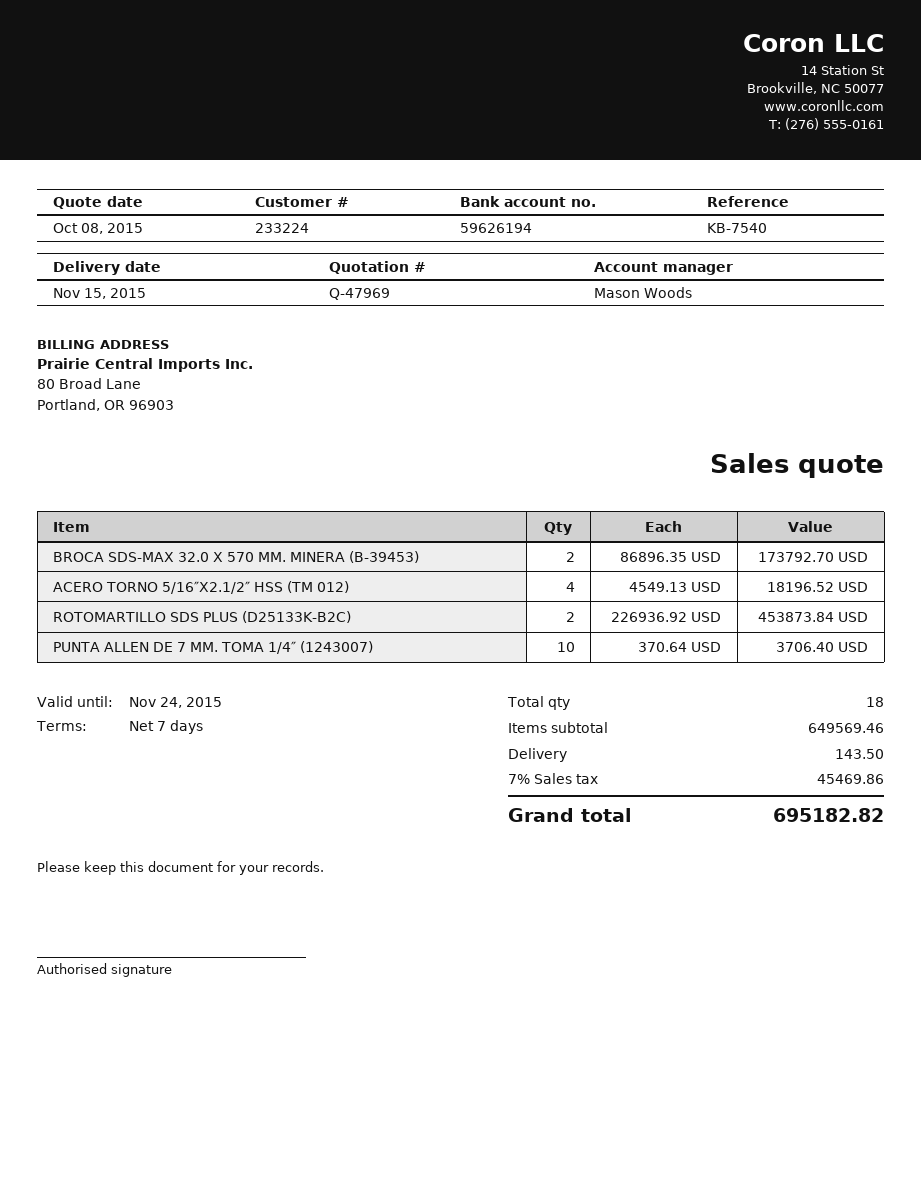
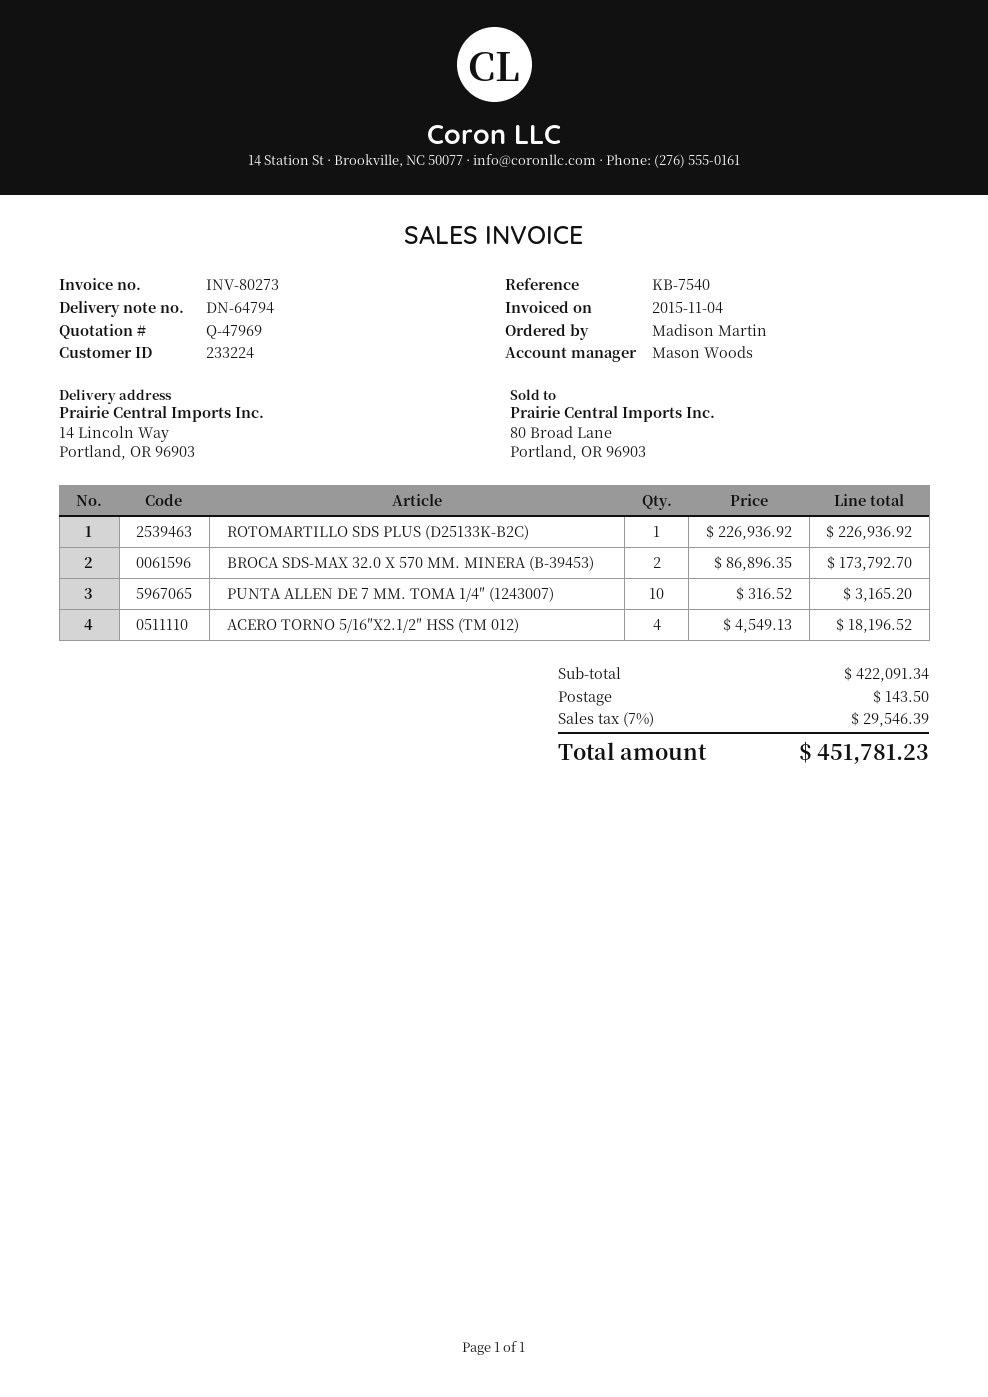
ROTOMARTILLO SDS PLUS (D25133K-B2C): 2 x 226936.92 = 453873.84 -> 1 x 226936.92 = 226936.92
PUNTA ALLEN DE 7 MM. TOMA 1/4″ (1243007): 10 x 370.64 = 3706.40 -> 10 x 316.52 = 3165.20
subtotal: 649569.46 -> 422091.34
tax: 7% = 45469.86 -> 7% = 29546.39
total: 695182.82 -> 451781.23

